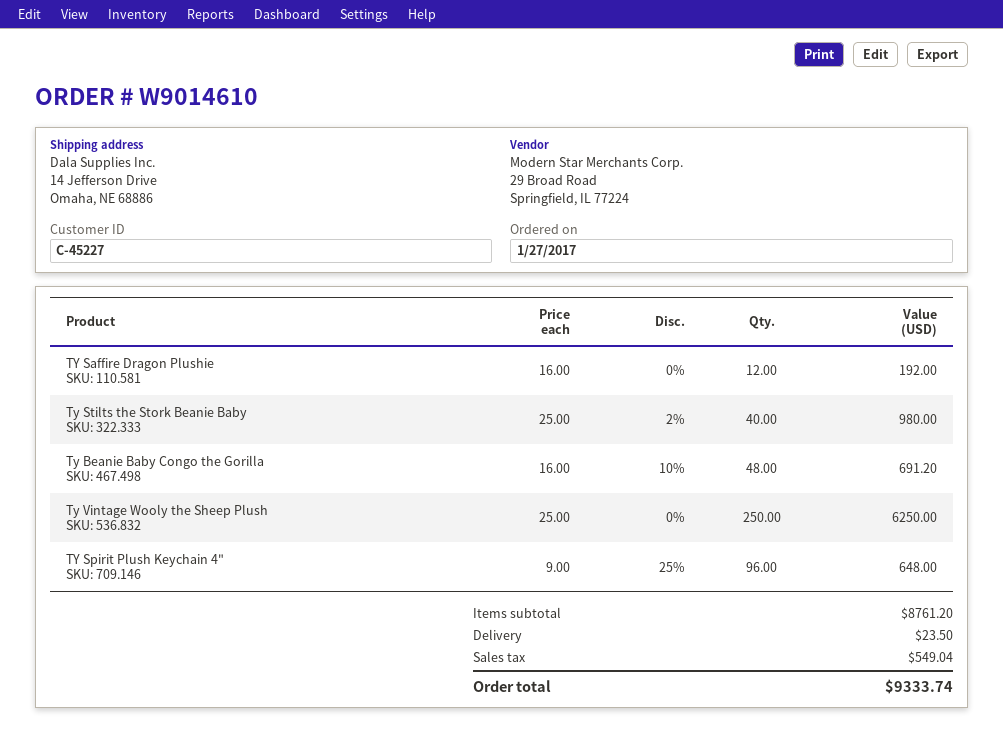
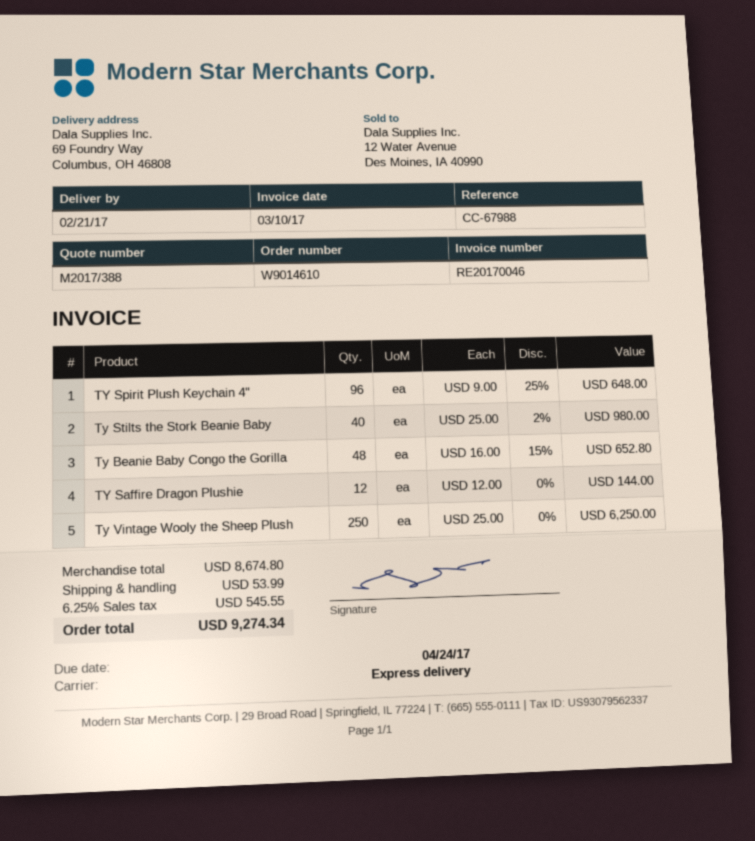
ship to: 14 Jefferson Drive, Omaha, NE 68886 -> 69 Foundry Way, Columbus, OH 46808
TY Saffire Dragon Plushie: 12 x 16.00 = 192.00 -> 12 x 12.00 = 144.00
Ty Beanie Baby Congo the Gorilla: 48 x 16.00 - 10% = 691.20 -> 48 x 16.00 - 15% = 652.80
subtotal: 8761.20 -> 8674.80
shipping: 23.50 -> 53.99
tax: 549.04 -> 545.55
total: 9333.74 -> 9274.34

